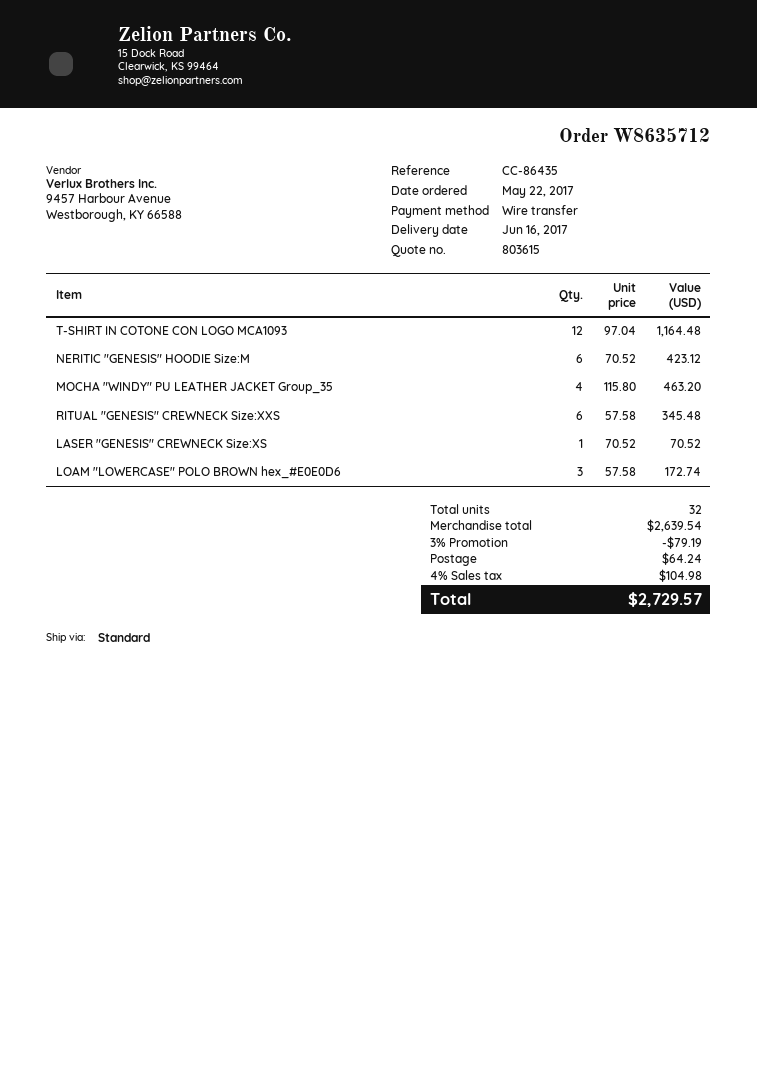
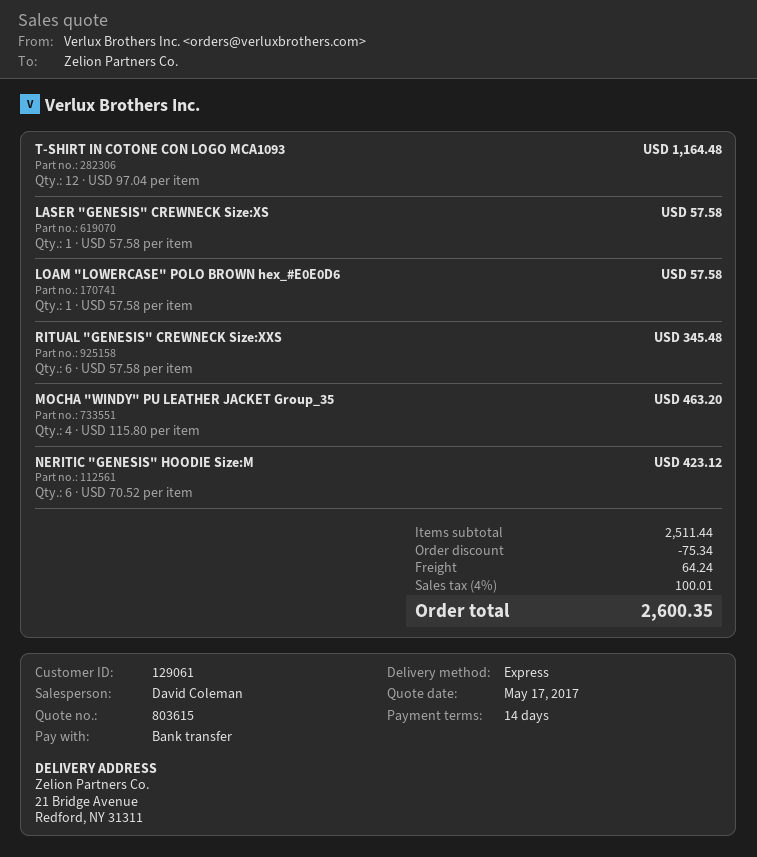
shipping method: standard -> express
LASER "GENESIS" CREWNECK Size:XS: 1 x 70.52 = 70.52 -> 1 x 57.58 = 57.58
LOAM "LOWERCASE" POLO BROWN hex_#E0E0D6: 3 x 57.58 = 172.74 -> 1 x 57.58 = 57.58
subtotal: 2639.54 -> 2511.44
discount: 79.19 -> 75.34
tax: 4% = 104.98 -> 4% = 100.01
total: 2729.57 -> 2600.35

